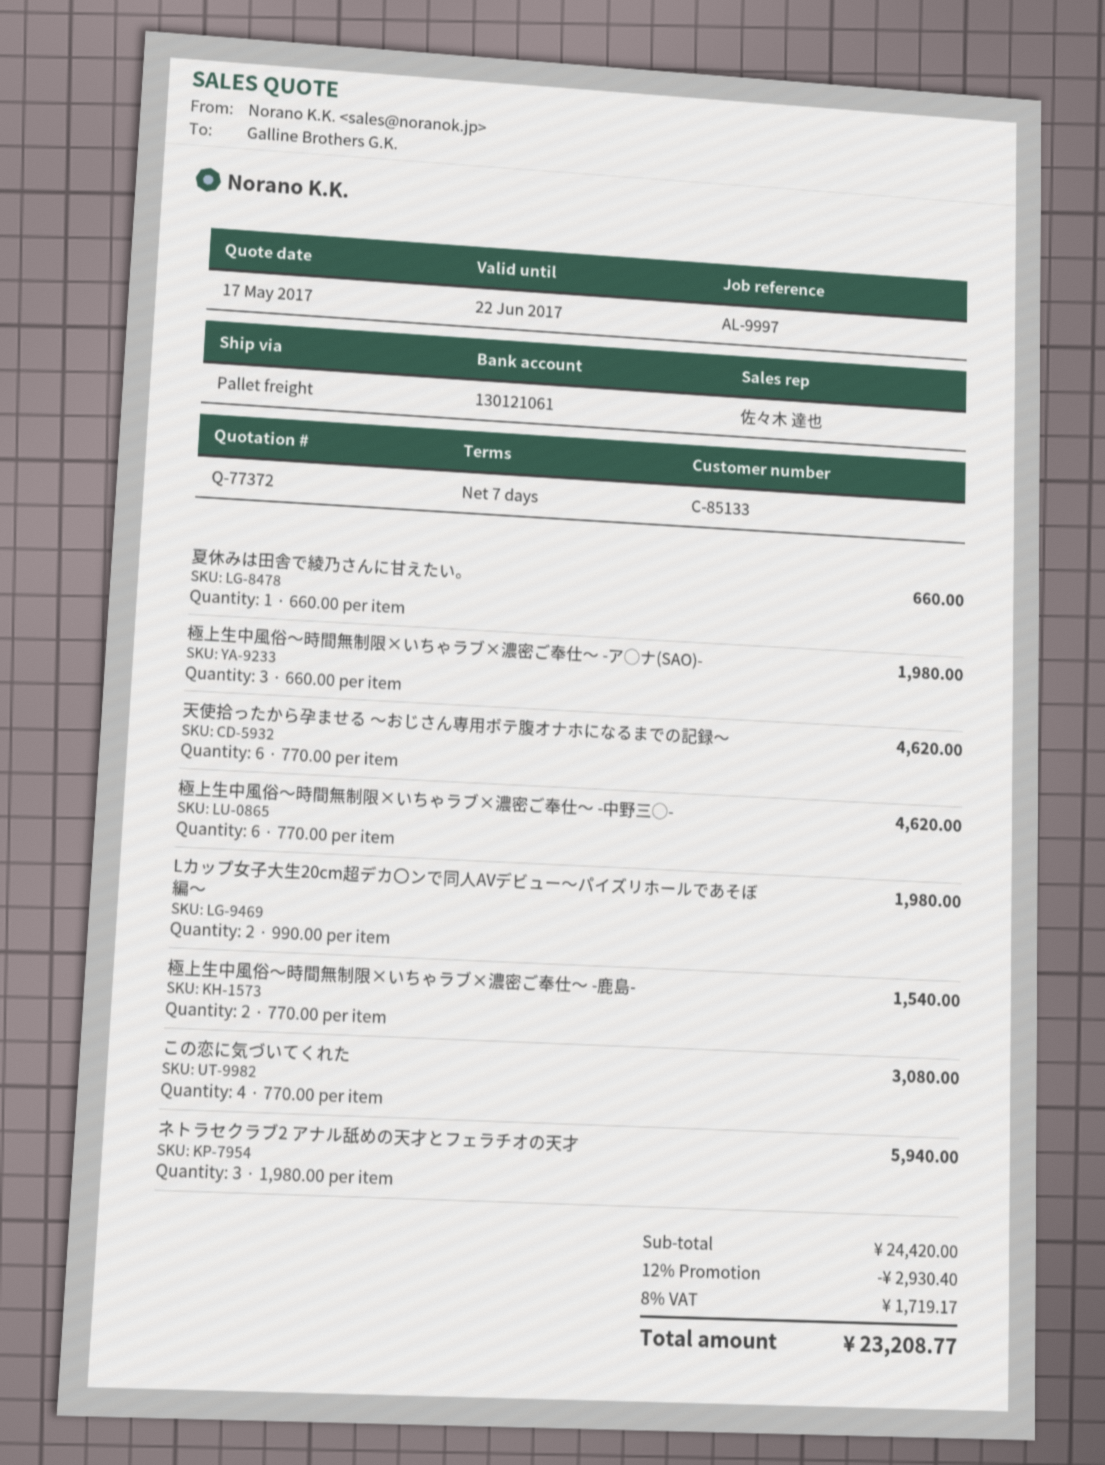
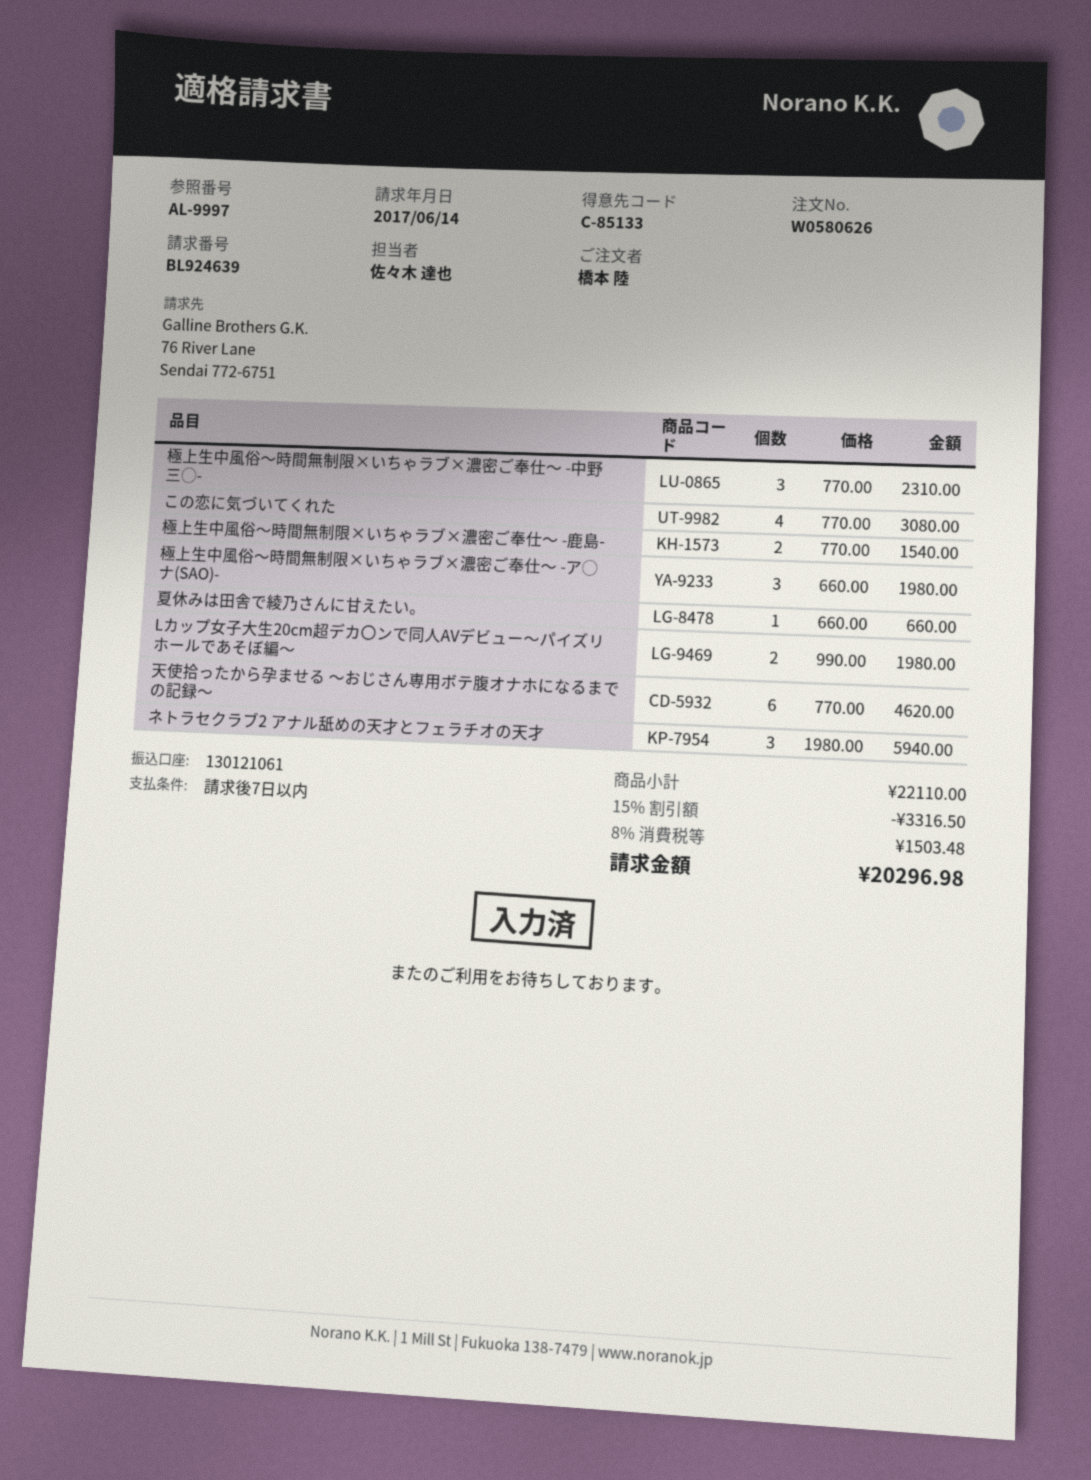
極上生中風俗〜時間無制限×いちゃラブ×濃密ご奉仕〜 -中野三◯-: 6 x 770.00 = 4620.00 -> 3 x 770.00 = 2310.00
subtotal: 24420.00 -> 22110.00
discount: 12% = 2930.40 -> 15% = 3316.50
tax: 8% = 1719.17 -> 8% = 1503.48
total: 23208.77 -> 20296.98

